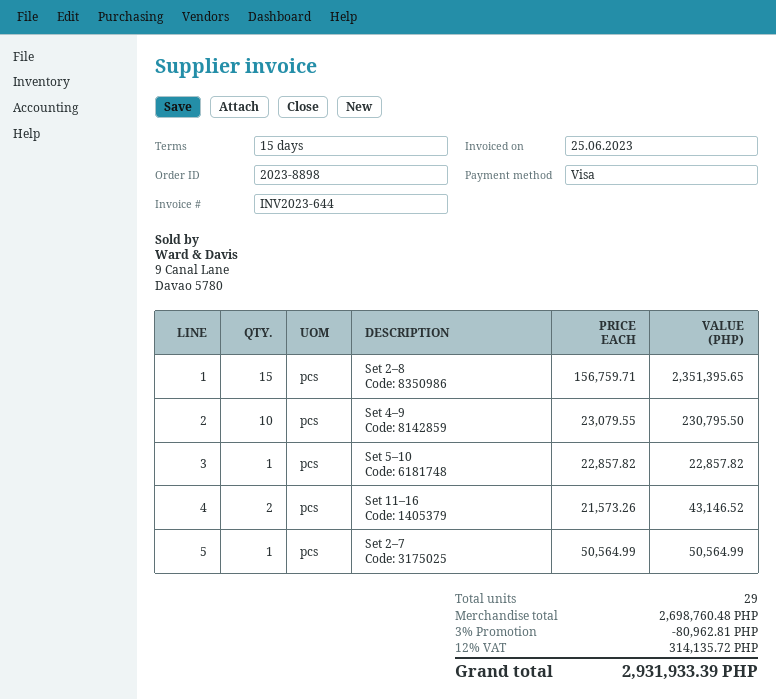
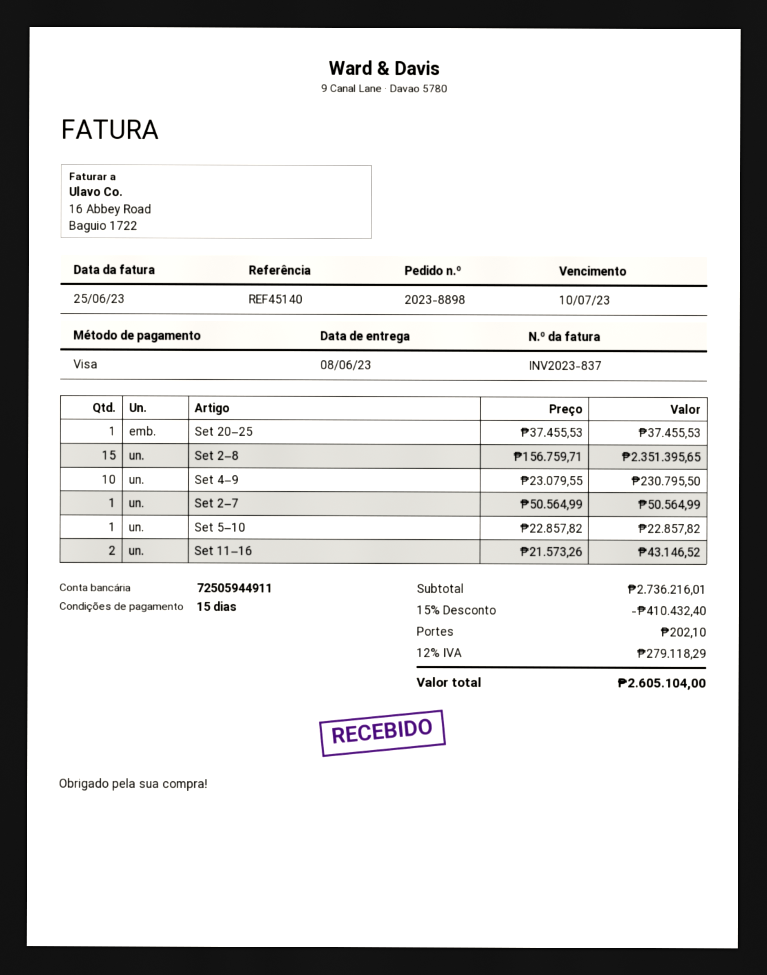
invoice number: INV2023-644 -> INV2023-837
Set 20–25: none -> 1 x 37455.53 = 37455.53
subtotal: 2698760.48 -> 2736216.01
discount: 3% = 80962.81 -> 15% = 410432.40
shipping: none -> 202.10
tax: 12% = 314135.72 -> 12% = 279118.29
total: 2931933.39 -> 2605104.00

